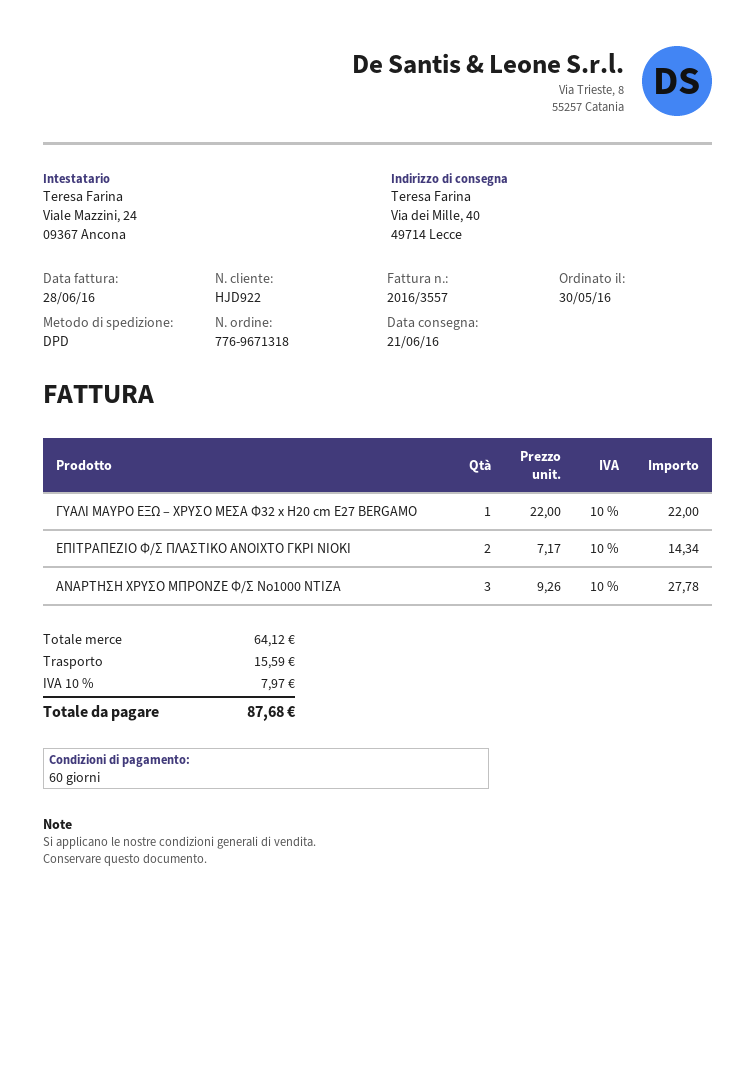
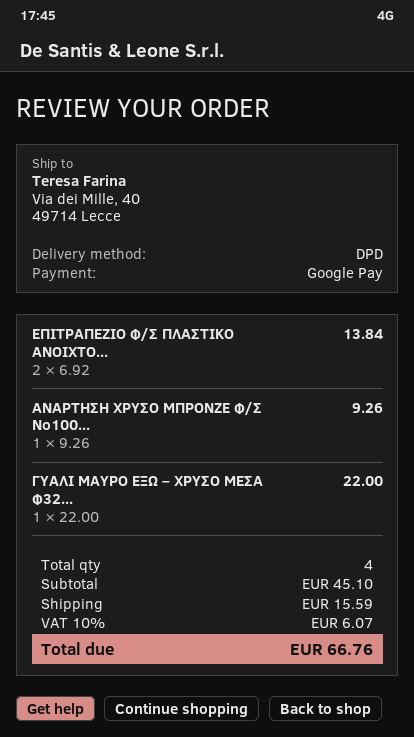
ΕΠΙΤΡΑΠΕΖΙΟ Φ/Σ ΠΛΑΣΤΙΚΟ ΑΝΟΙΧΤΟ ΓΚΡΙ NIOKI: 2 x 7.17 = 14.34 -> 2 x 6.92 = 13.84
ΑΝΑΡΤΗΣΗ ΧΡΥΣΟ ΜΠΡΟΝΖΕ Φ/Σ Νο1000 ΝΤΙΖΑ: 3 x 9.26 = 27.78 -> 1 x 9.26 = 9.26
subtotal: 64.12 -> 45.10
tax: 10% = 7.97 -> 10% = 6.07
total: 87.68 -> 66.76

